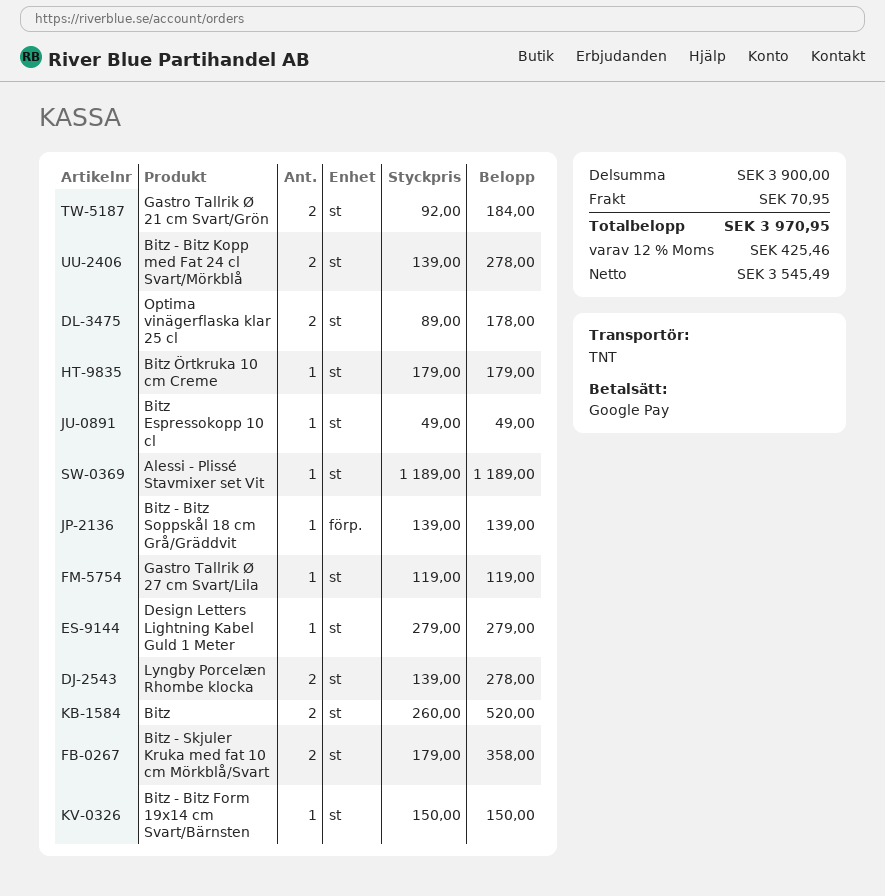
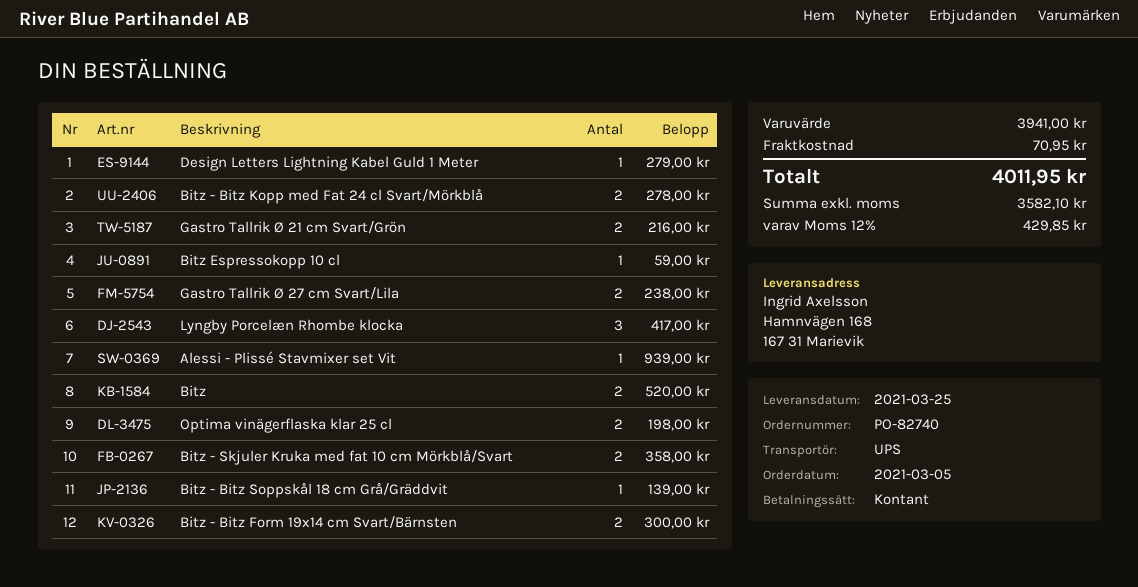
payment method: Google Pay -> cash
shipping method: TNT -> UPS
Gastro Tallrik Ø 21 cm Svart/Grön: 2 for 184.00 -> 2 for 216.00
Optima vinägerflaska klar 25 cl: 2 for 178.00 -> 2 for 198.00
Bitz Örtkruka 10 cm Creme: 1 for 179.00 -> none
Bitz Espressokopp 10 cl: 1 for 49.00 -> 1 for 59.00
Alessi - Plissé Stavmixer set Vit: 1 for 1189.00 -> 1 for 939.00
Gastro Tallrik Ø 27 cm Svart/Lila: 1 for 119.00 -> 2 for 238.00
Lyngby Porcelæn Rhombe klocka: 2 for 278.00 -> 3 for 417.00
Bitz - Bitz Form 19x14 cm Svart/Bärnsten: 1 for 150.00 -> 2 for 300.00
subtotal: 3900.00 -> 3941.00
net: 3545.49 -> 3582.10
tax: 12% = 425.46 -> 12% = 429.85
total: 3970.95 -> 4011.95

